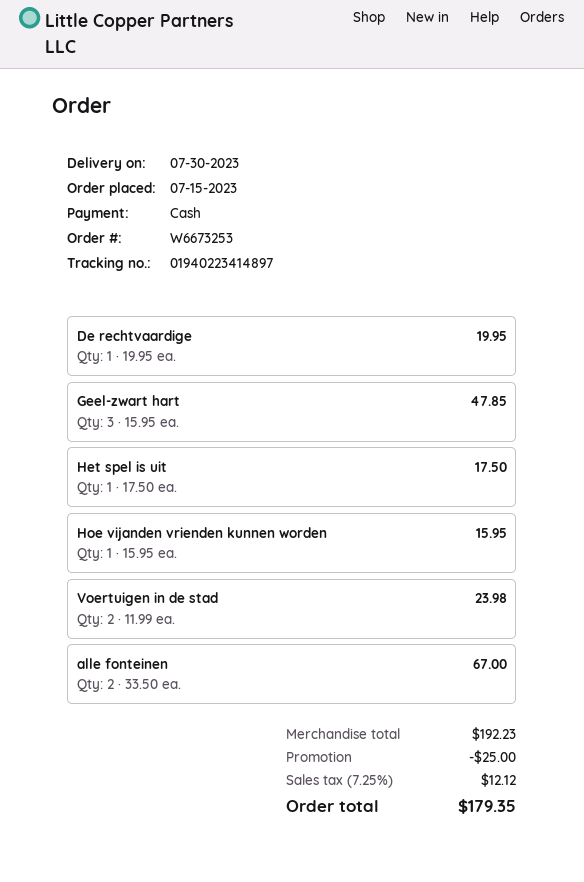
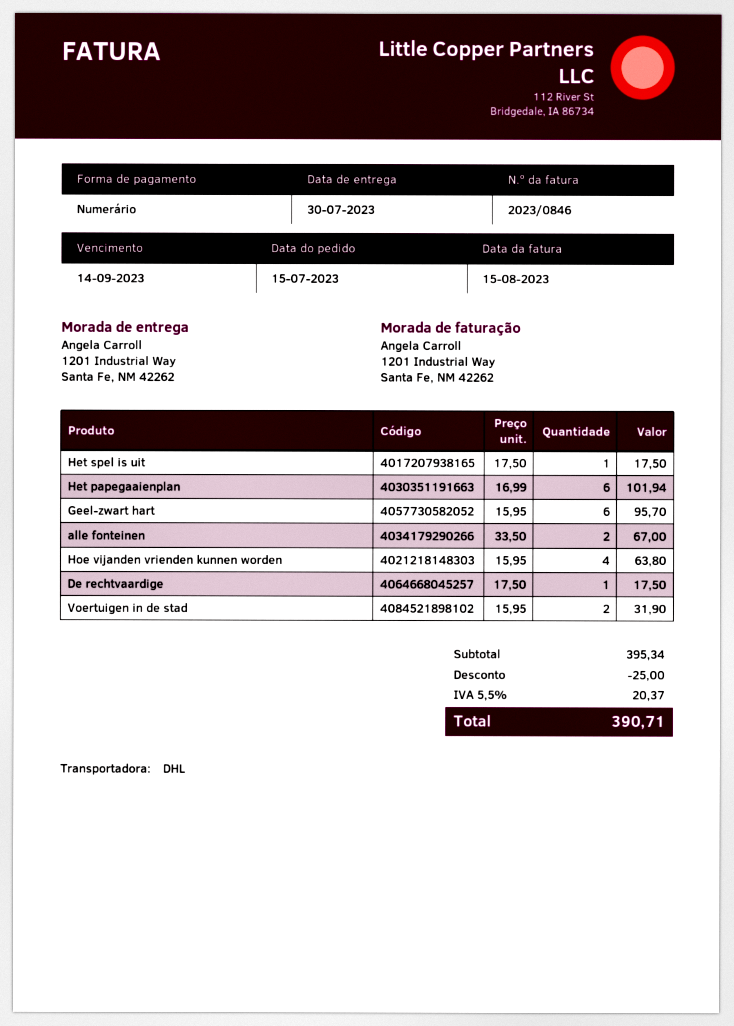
De rechtvaardige: 1 x 19.95 = 19.95 -> 1 x 17.50 = 17.50
Geel-zwart hart: 3 x 15.95 = 47.85 -> 6 x 15.95 = 95.70
Hoe vijanden vrienden kunnen worden: 1 x 15.95 = 15.95 -> 4 x 15.95 = 63.80
Voertuigen in de stad: 2 x 11.99 = 23.98 -> 2 x 15.95 = 31.90
Het papegaaienplan: none -> 6 x 16.99 = 101.94
subtotal: 192.23 -> 395.34
tax: 7.25% = 12.12 -> 5.5% = 20.37
total: 179.35 -> 390.71

